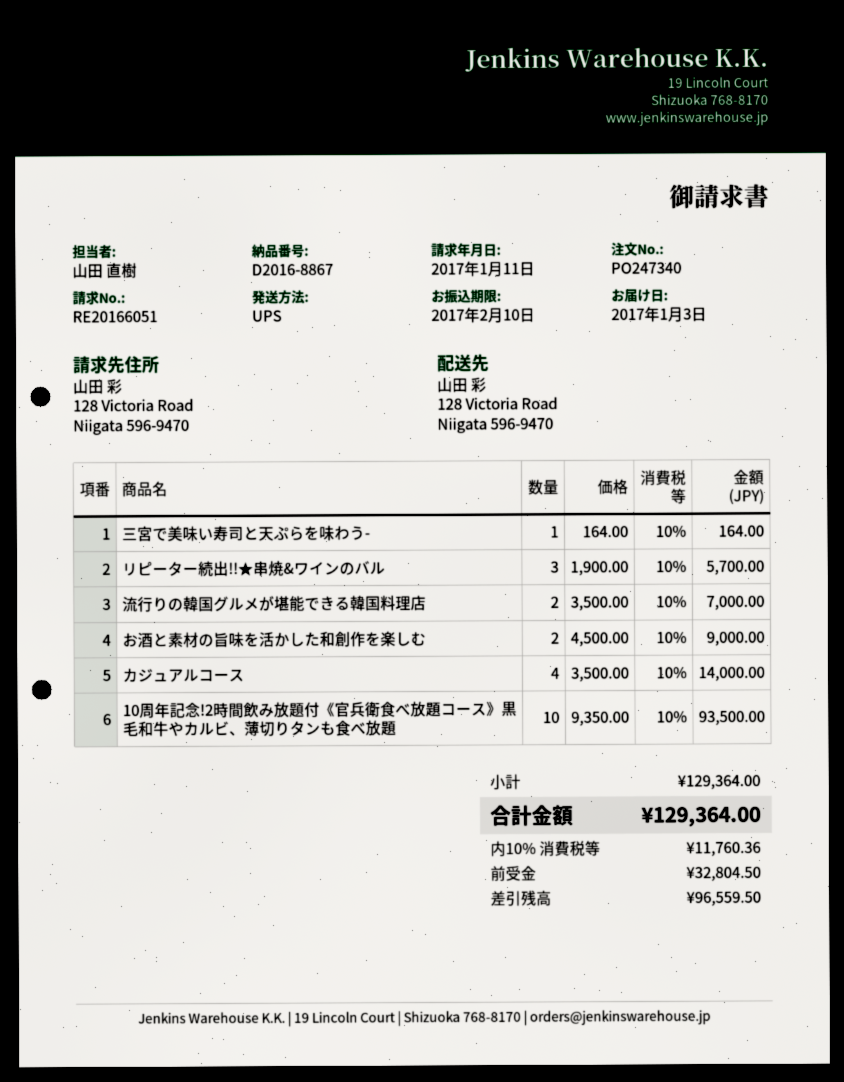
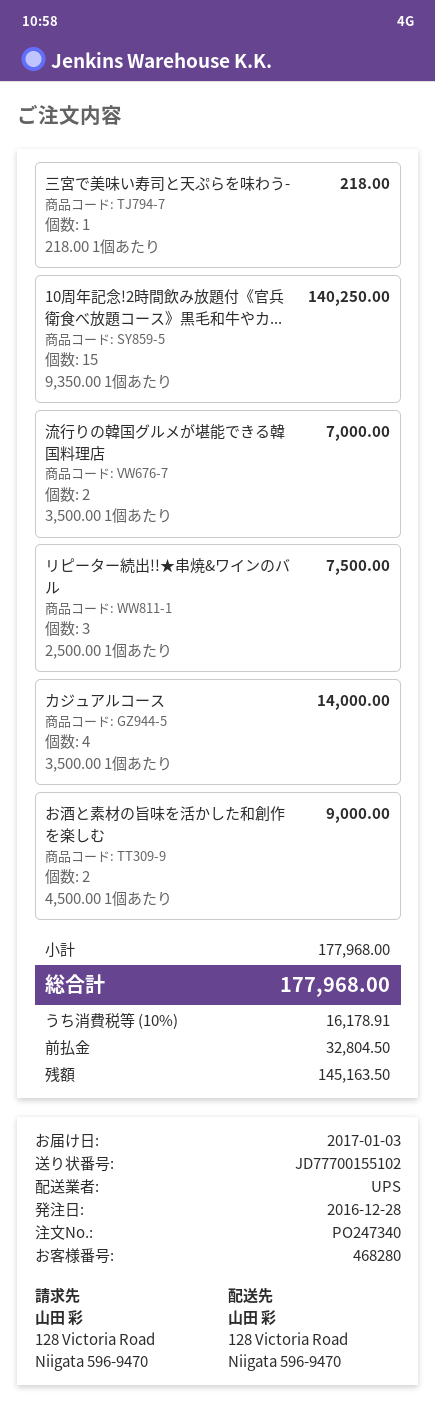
三宮で美味い寿司と天ぷらを味わう-: 1 x 164.00 = 164.00 -> 1 x 218.00 = 218.00
リピーター続出!!★串焼&ワインのバル: 3 x 1900.00 = 5700.00 -> 3 x 2500.00 = 7500.00
10周年記念!2時間飲み放題付《官兵衛食べ放題コース》黒毛和牛やカルビ、薄切りタンも食べ放題: 10 x 9350.00 = 93500.00 -> 15 x 9350.00 = 140250.00
subtotal: 129364.00 -> 177968.00
tax: 10% = 11760.36 -> 10% = 16178.91
total: 129364.00 -> 177968.00
balance: 96559.50 -> 145163.50

